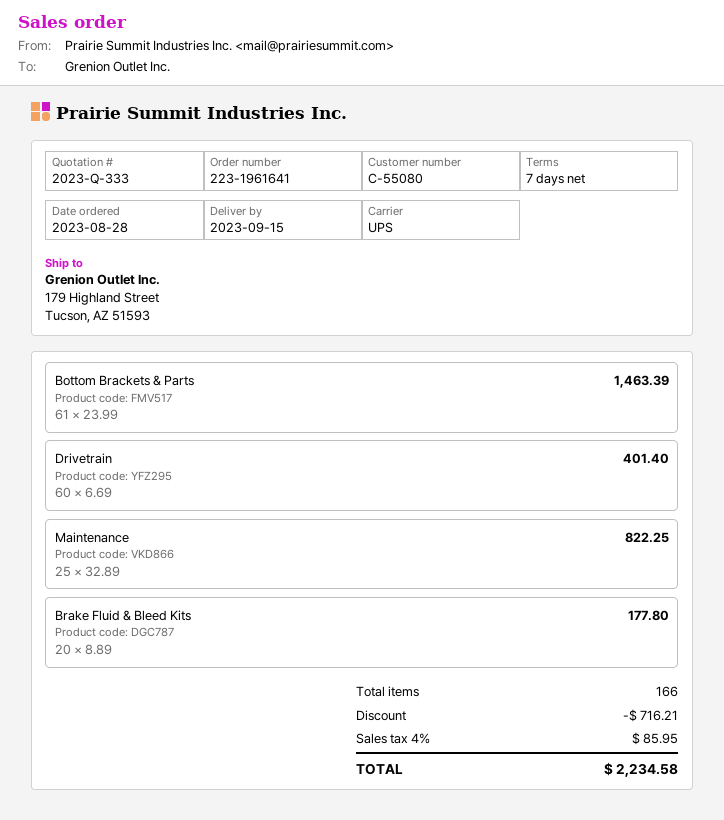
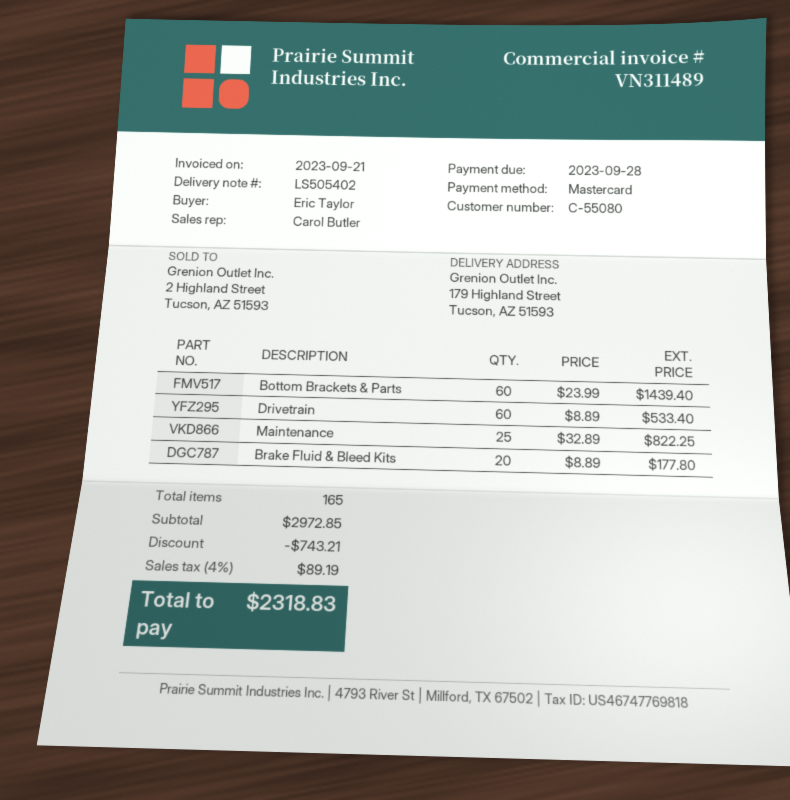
Bottom Brackets & Parts: 61 x 23.99 = 1463.39 -> 60 x 23.99 = 1439.40
Drivetrain: 60 x 6.69 = 401.40 -> 60 x 8.89 = 533.40
total quantity: 166 -> 165
discount: 716.21 -> 743.21
tax: 4% = 85.95 -> 4% = 89.19
total: 2234.58 -> 2318.83

